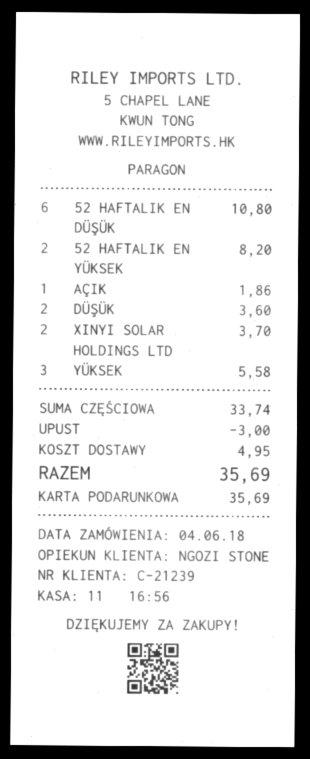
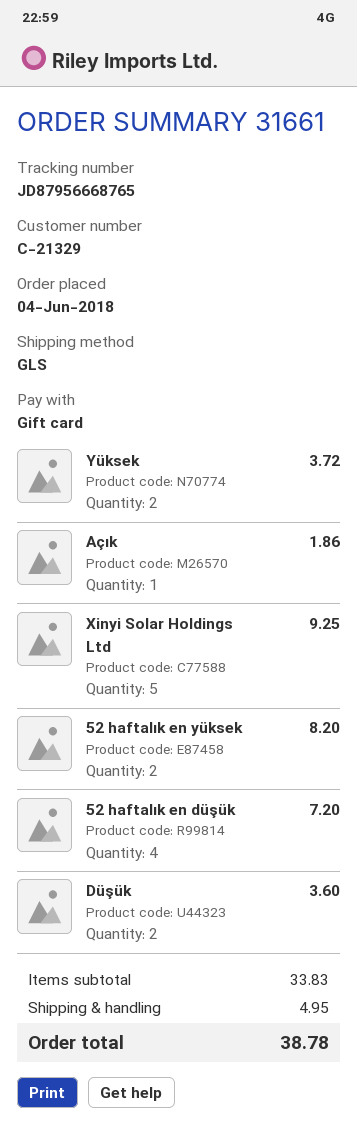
customer number: C-21239 -> C-21329
52 HAFTALIK EN DÜŞÜK: 6 for 10.80 -> 4 for 7.20
XINYI SOLAR HOLDINGS LTD: 2 for 3.70 -> 5 for 9.25
YÜKSEK: 3 for 5.58 -> 2 for 3.72
subtotal: 33.74 -> 33.83
discount: 3.00 -> none
total: 35.69 -> 38.78

